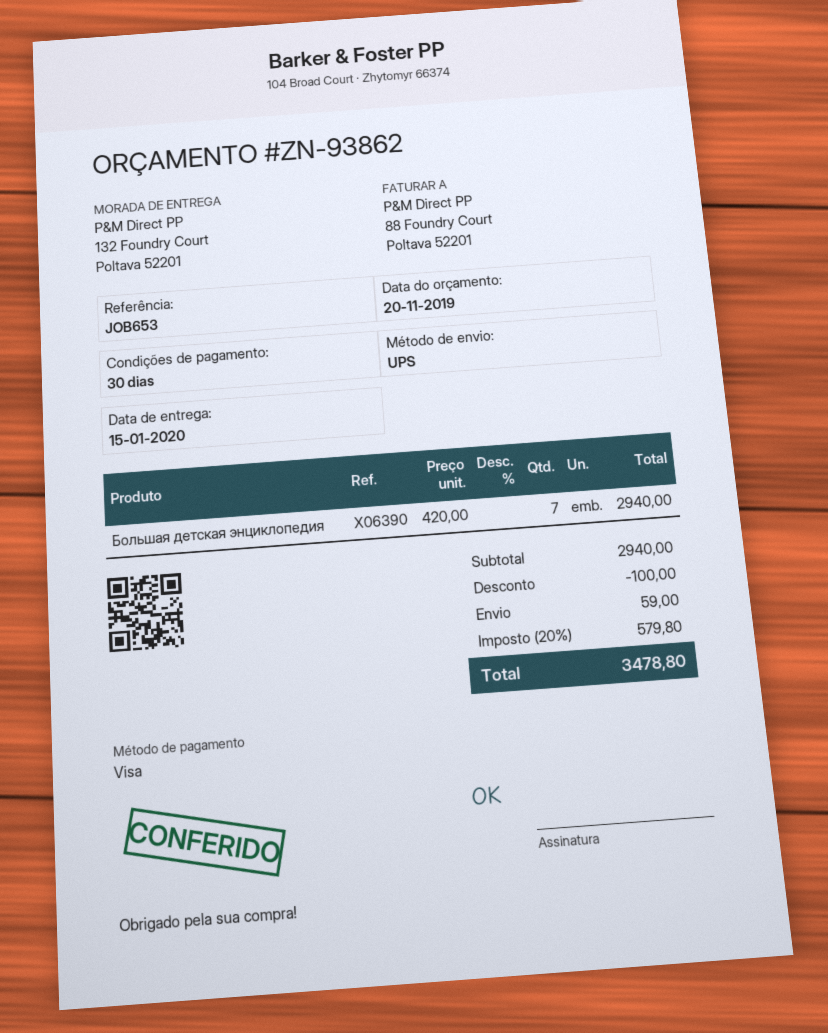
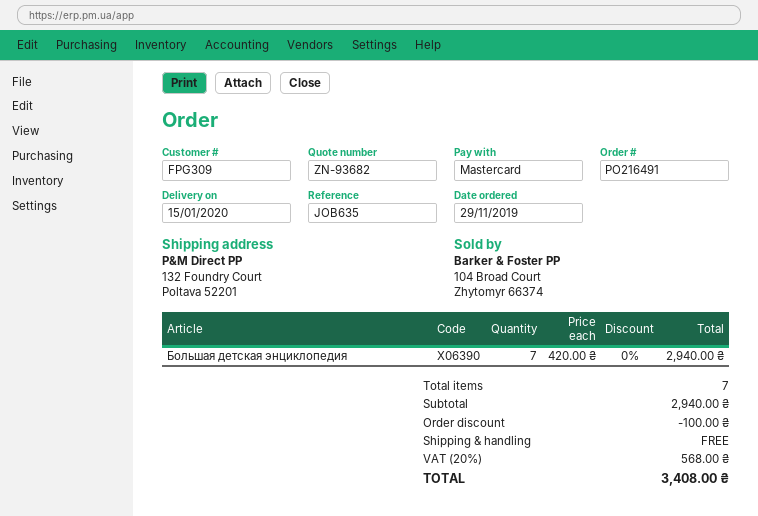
quote number: ZN-93862 -> ZN-93682
reference: JOB653 -> JOB635
payment method: Visa -> Mastercard
shipping: 59.00 -> 0.00
tax: 20% = 579.80 -> 20% = 568.00
total: 3478.80 -> 3408.00

